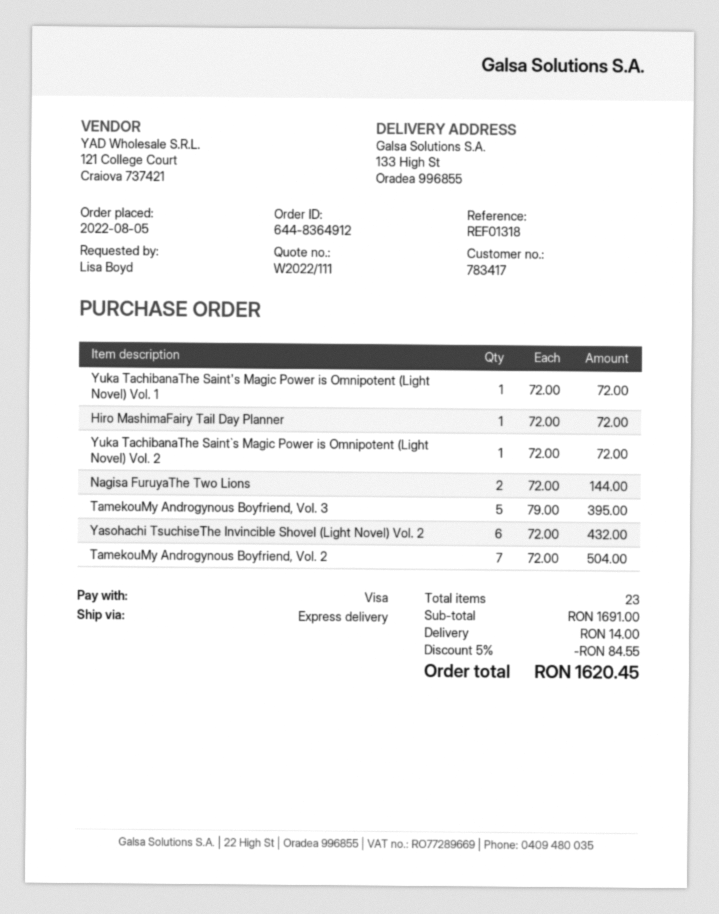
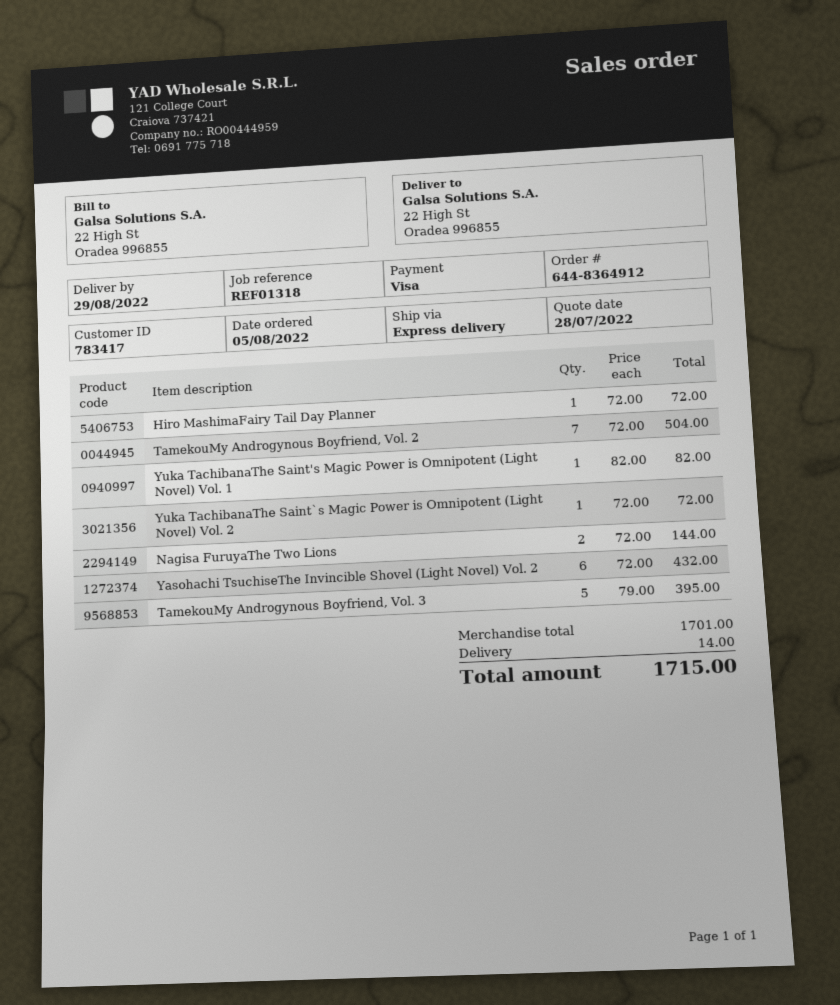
ship to: 133 High St, Oradea 996855 -> 22 High St, Oradea 996855
Yuka TachibanaThe Saint's Magic Power is Omnipotent (Light Novel) Vol. 1: 1 x 72.00 = 72.00 -> 1 x 82.00 = 82.00
subtotal: 1691.00 -> 1701.00
discount: 5% = 84.55 -> none
total: 1620.45 -> 1715.00

